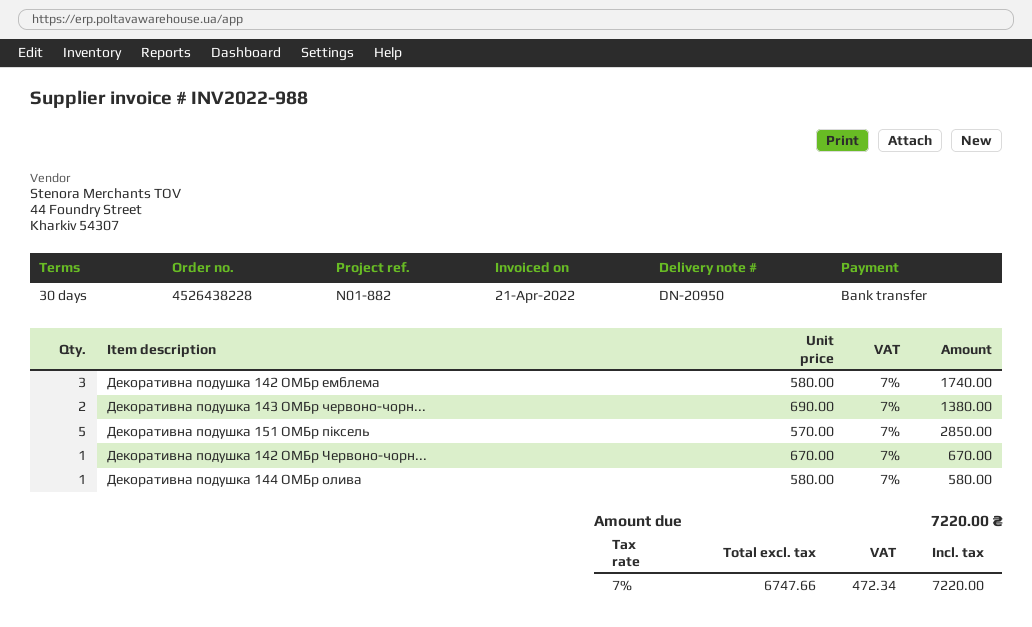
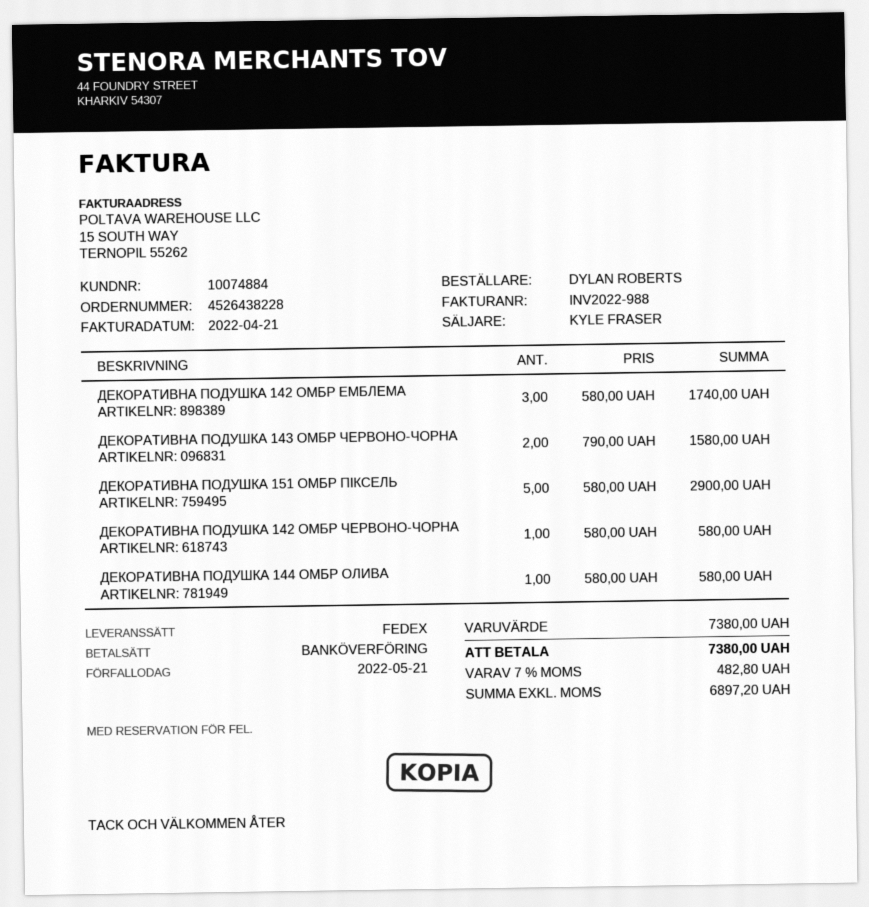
Декоративна подушка 143 ОМБр червоно-чорн...: 2 x 690.00 = 1380.00 -> 2 x 790.00 = 1580.00
Декоративна подушка 151 ОМБр піксель: 5 x 570.00 = 2850.00 -> 5 x 580.00 = 2900.00
Декоративна подушка 142 ОМБр Червоно-чорн...: 1 x 670.00 = 670.00 -> 1 x 580.00 = 580.00
net: 6747.66 -> 6897.20
tax: 7% = 472.34 -> 7% = 482.80
total: 7220.00 -> 7380.00

